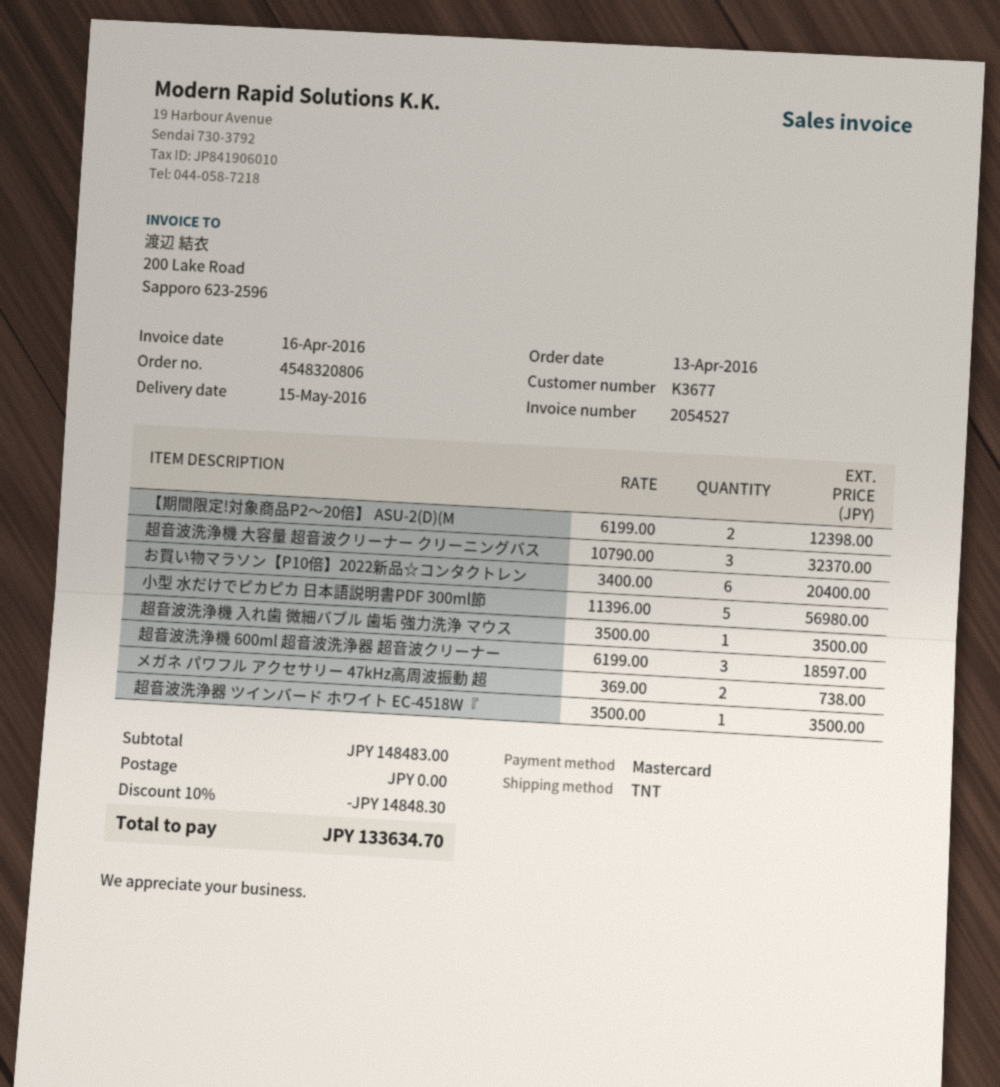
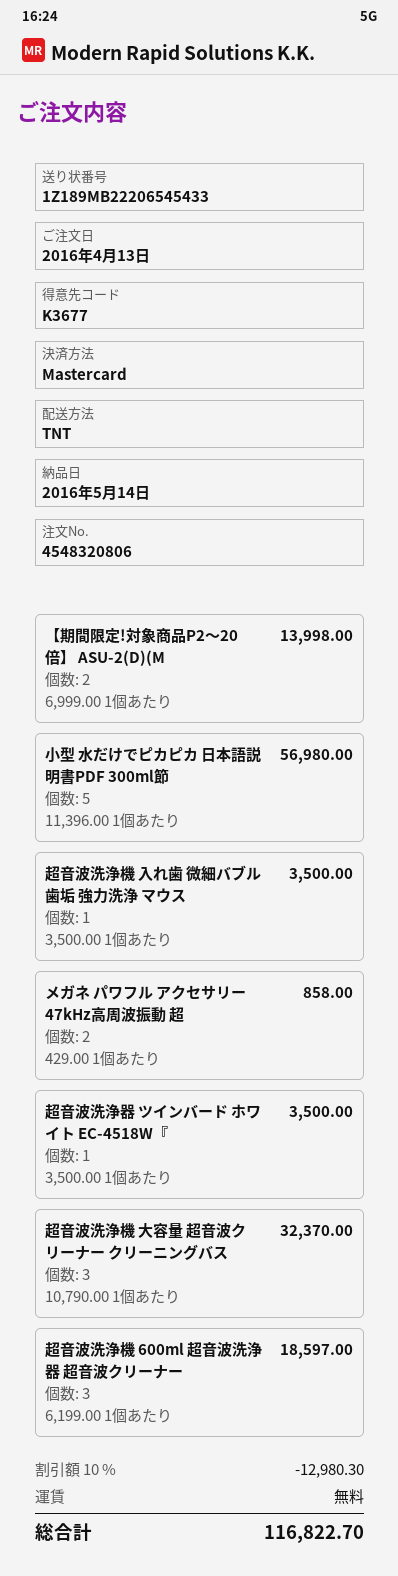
delivery date: 2016-05-15 -> 2016-05-14
【期間限定!対象商品P2〜20倍】 ASU-2(D)(M: 2 x 6199.00 = 12398.00 -> 2 x 6999.00 = 13998.00
お買い物マラソン【P10倍】2022新品☆コンタクトレン: 6 x 3400.00 = 20400.00 -> none
メガネ パワフル アクセサリー 47kHz高周波振動 超: 2 x 369.00 = 738.00 -> 2 x 429.00 = 858.00
discount: 10% = 14848.30 -> 10% = 12980.30
total: 133634.70 -> 116822.70

